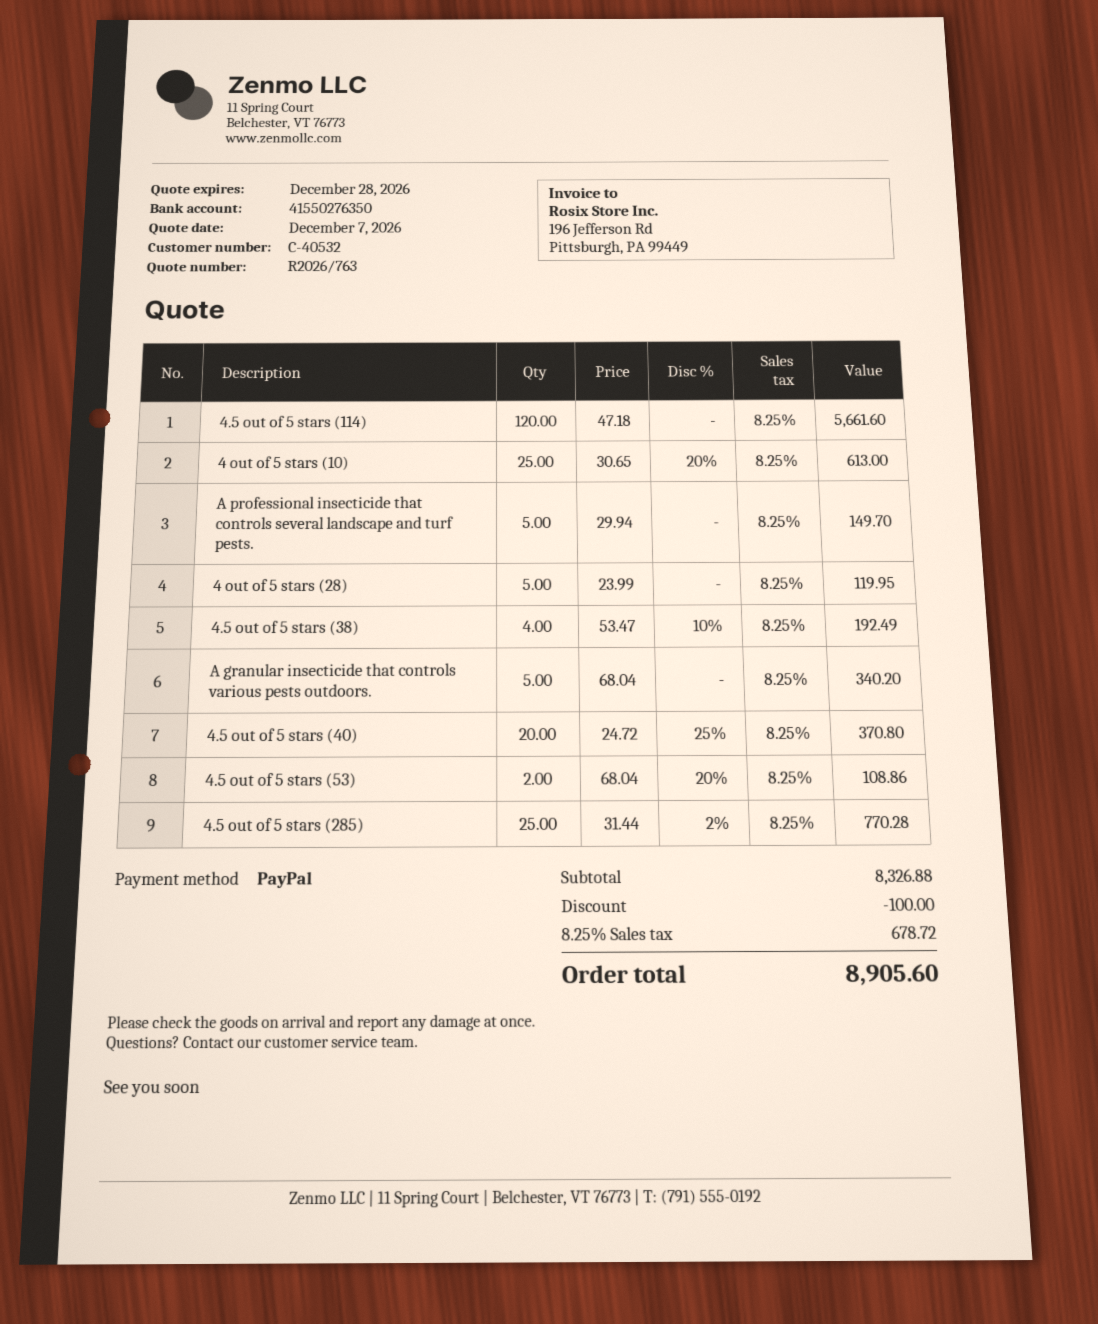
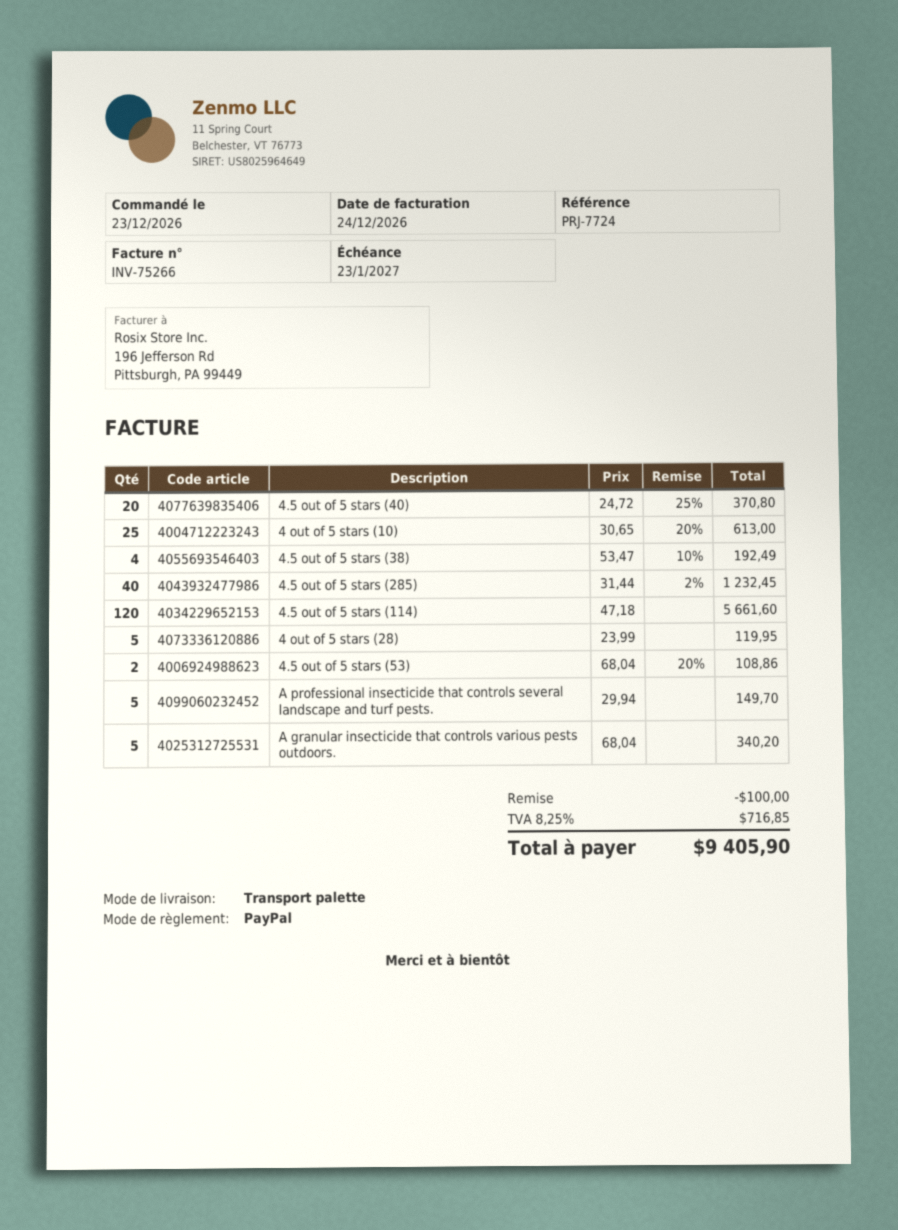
4.5 out of 5 stars (285): 25 x 31.44 - 2% = 770.28 -> 40 x 31.44 - 2% = 1232.45
tax: 8.25% = 678.72 -> 8.25% = 716.85
total: 8905.60 -> 9405.90

